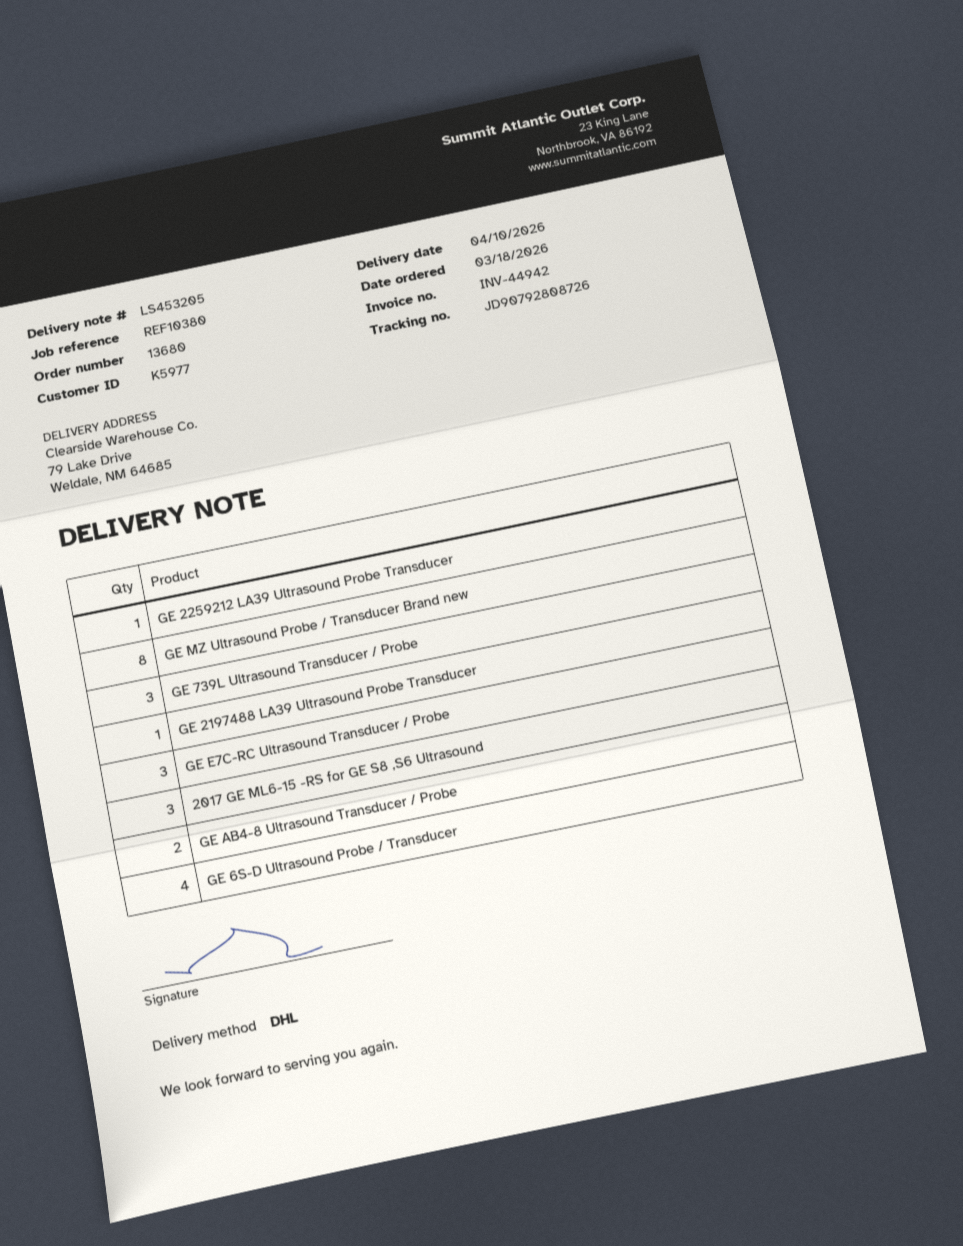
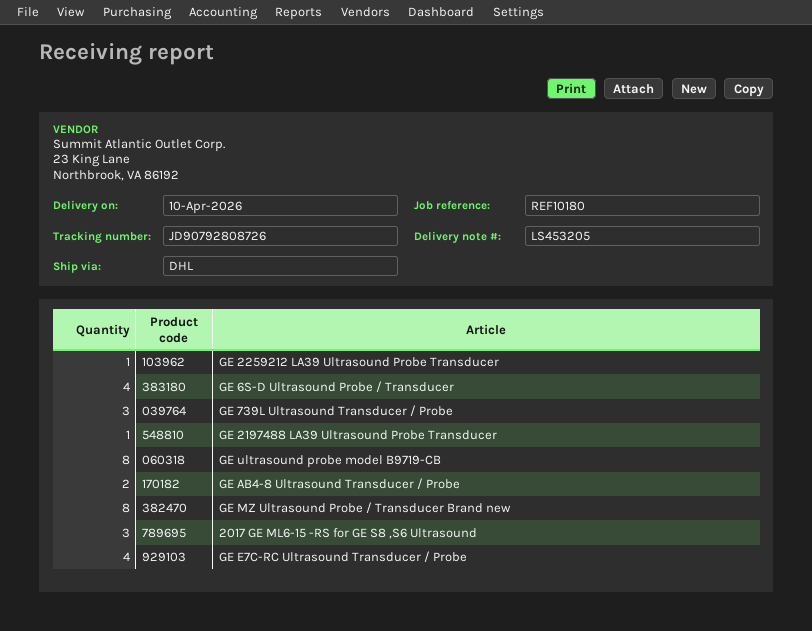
reference: REF10380 -> REF10180
GE E7C-RC Ultrasound Transducer / Probe: 3 -> 4
GE ultrasound probe model B9719-CB: none -> 8

